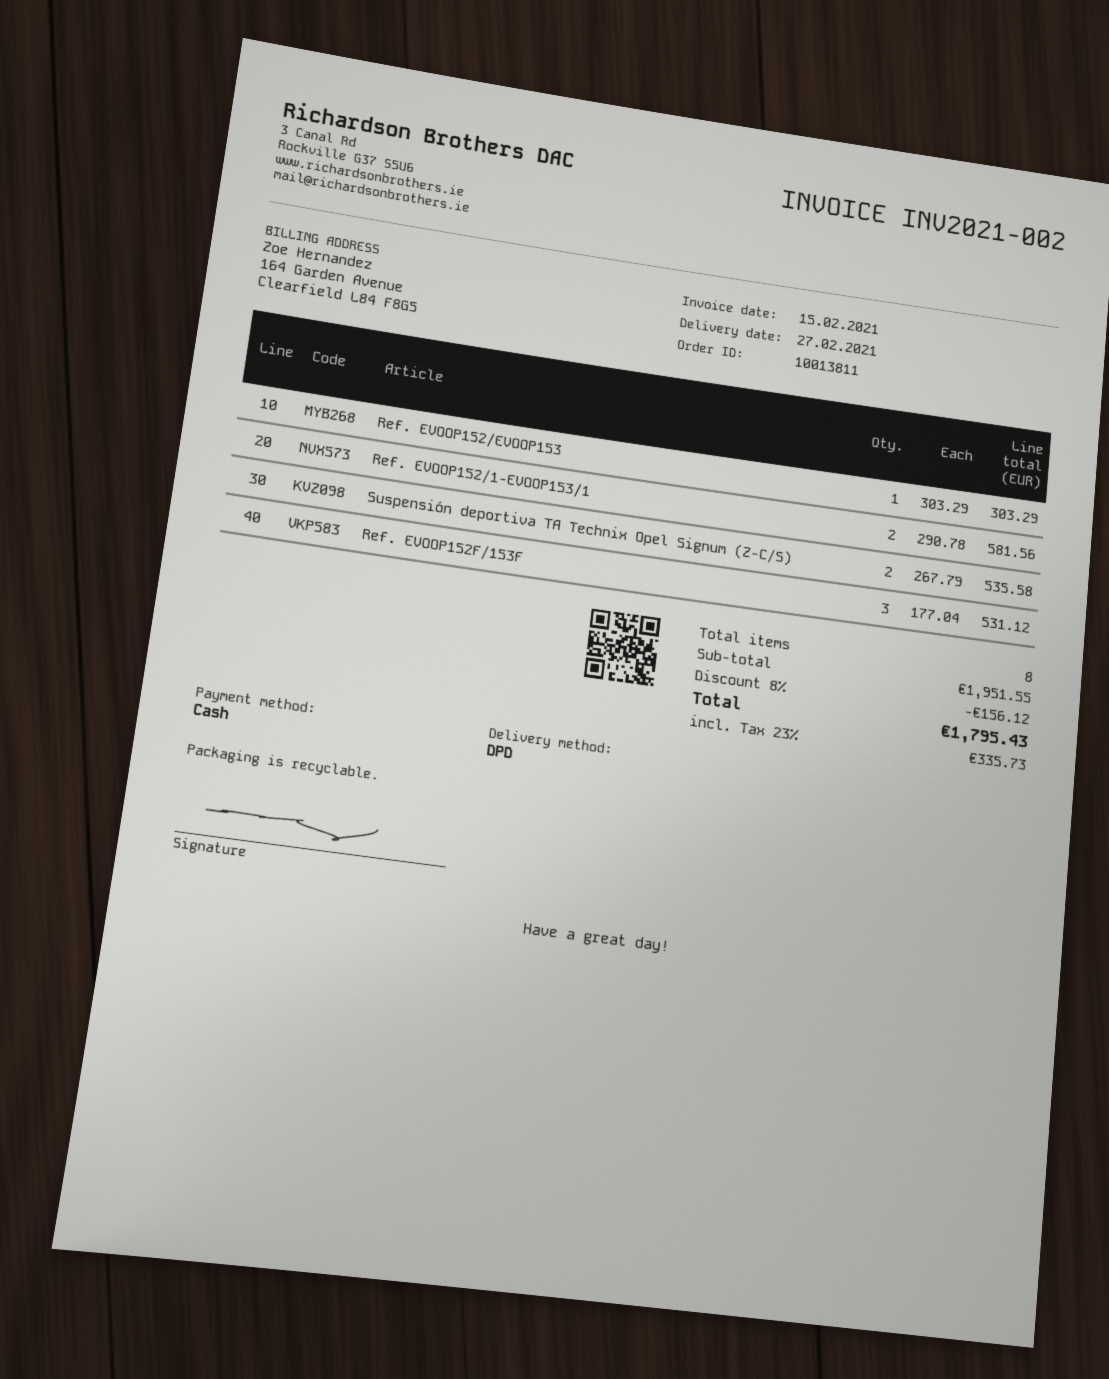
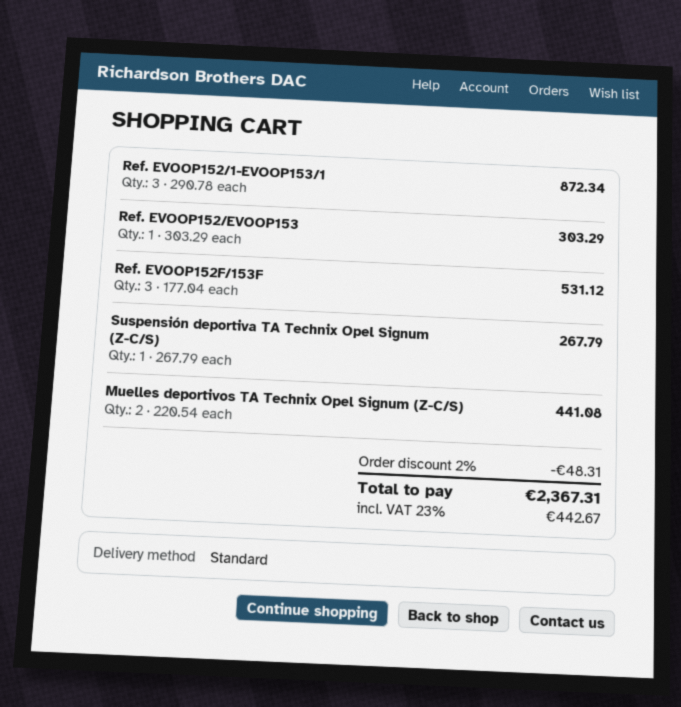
shipping method: DPD -> standard
Ref. EVOOP152/1-EVOOP153/1: 2 x 290.78 = 581.56 -> 3 x 290.78 = 872.34
Suspensión deportiva TA Technix Opel Signum (Z-C/S): 2 x 267.79 = 535.58 -> 1 x 267.79 = 267.79
Muelles deportivos TA Technix Opel Signum (Z-C/S): none -> 2 x 220.54 = 441.08
discount: 8% = 156.12 -> 2% = 48.31
tax: 23% = 335.73 -> 23% = 442.67
total: 1795.43 -> 2367.31

